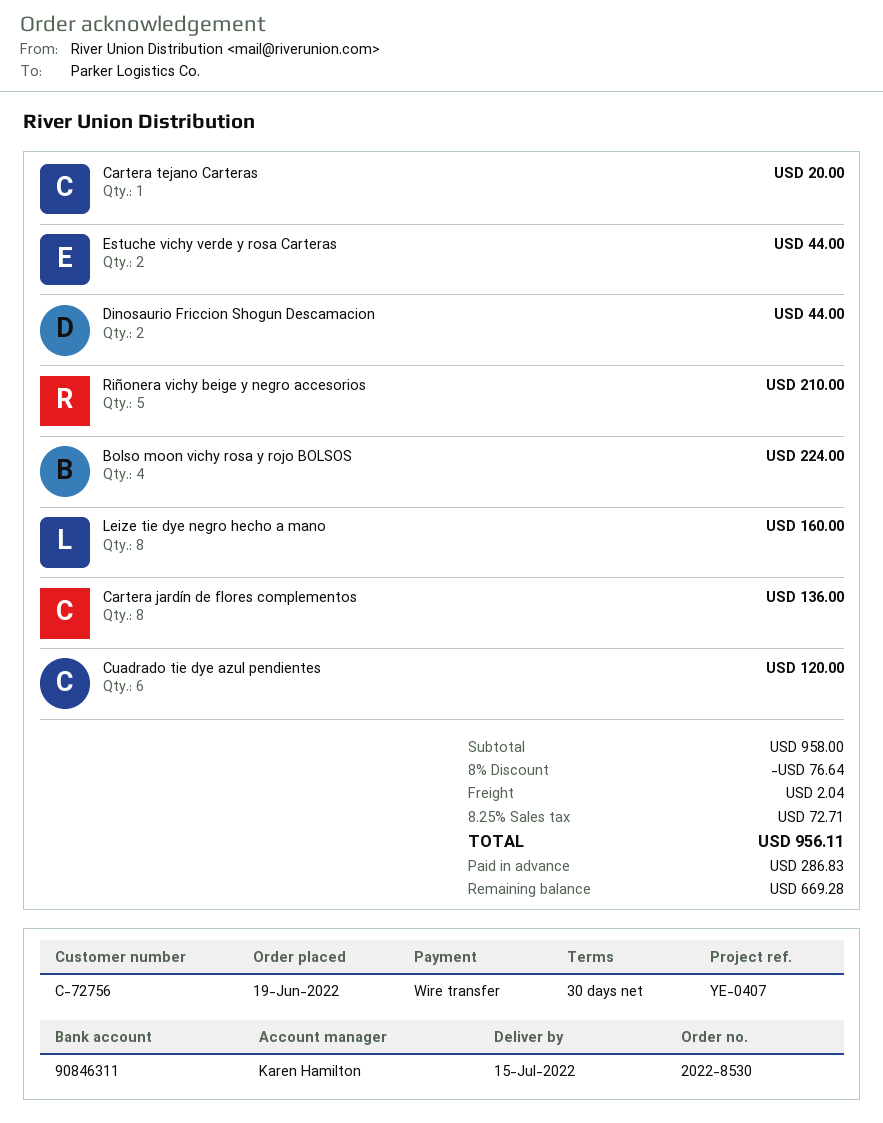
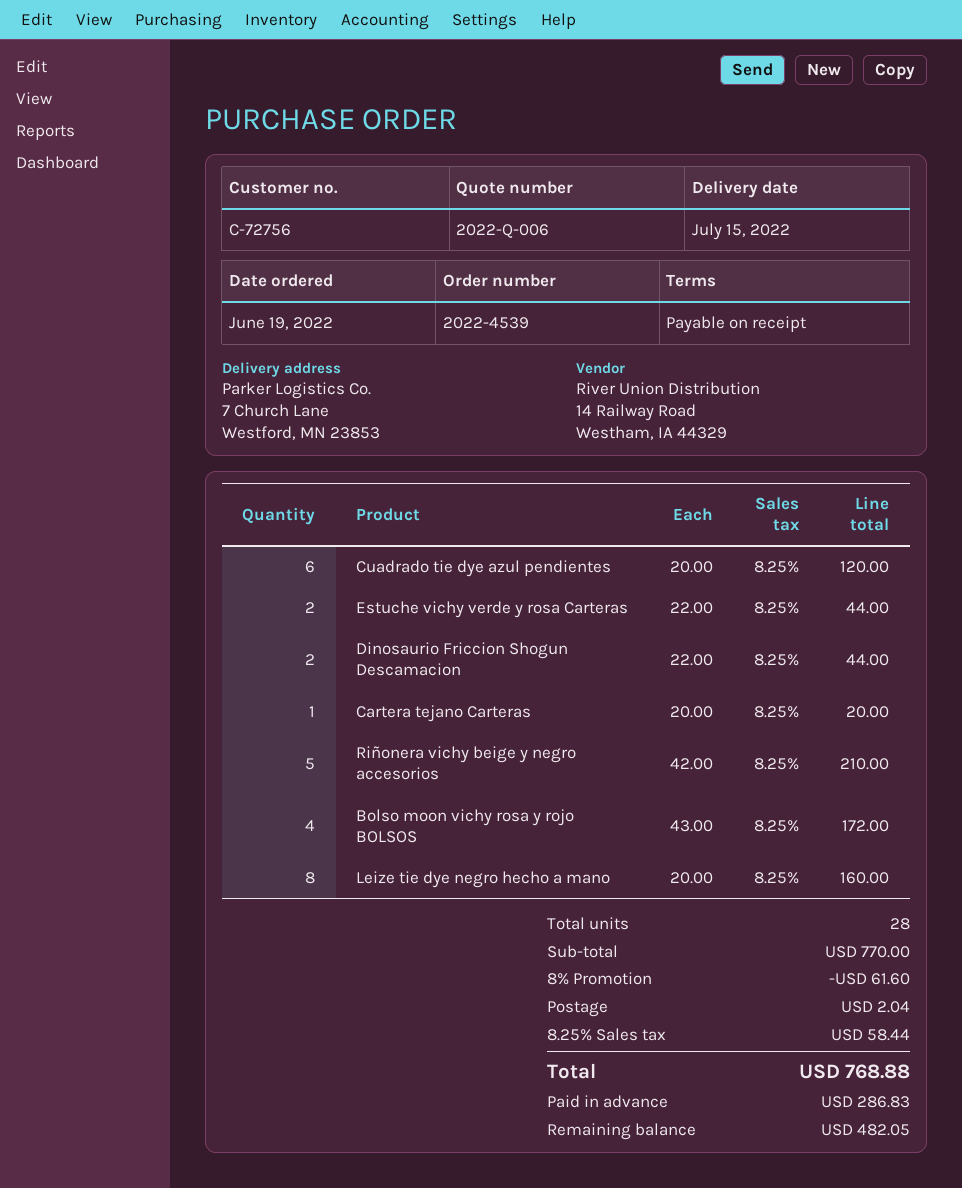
order number: 2022-8530 -> 2022-4539
payment terms: 30 days -> on receipt
Bolso moon vichy rosa y rojo BOLSOS: 4 for 224.00 -> 4 for 172.00
Cartera jardín de flores complementos: 8 for 136.00 -> none
subtotal: 958.00 -> 770.00
discount: 8% = 76.64 -> 8% = 61.60
tax: 8.25% = 72.71 -> 8.25% = 58.44
total: 956.11 -> 768.88
balance: 669.28 -> 482.05

